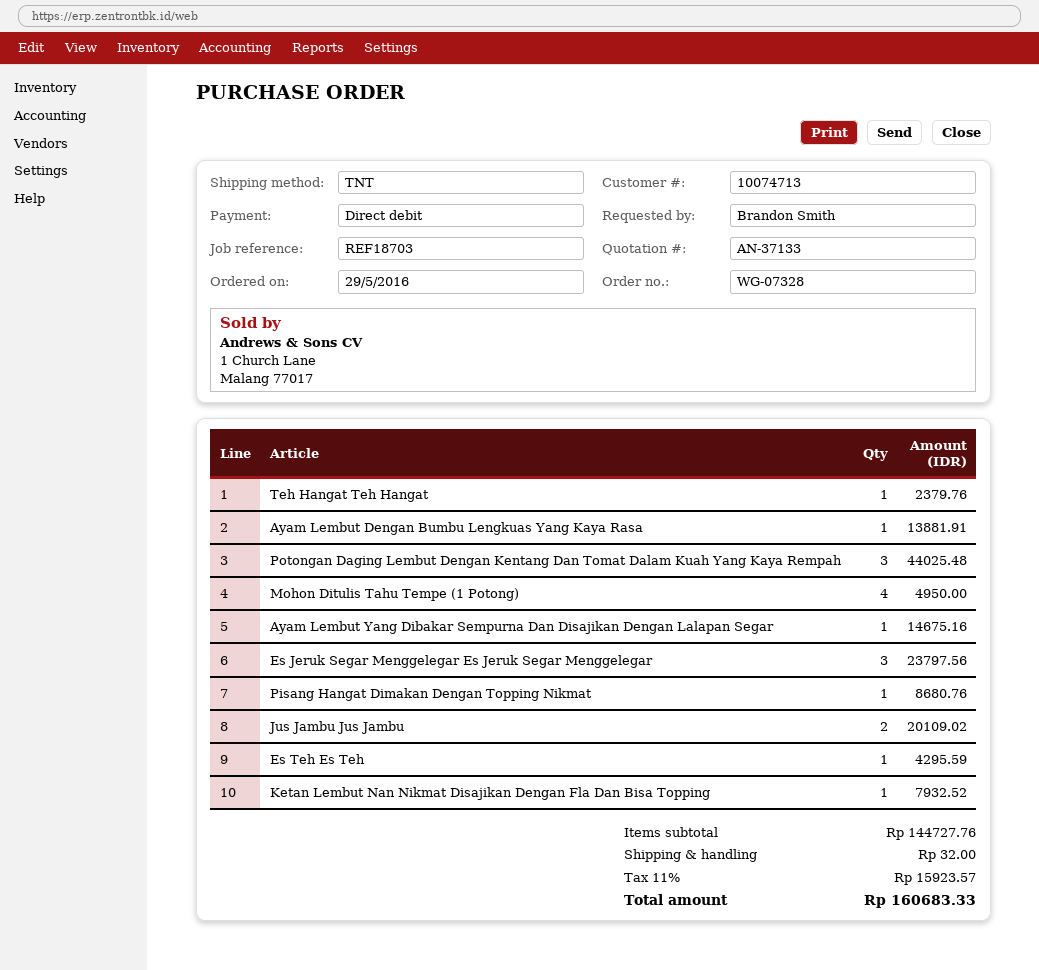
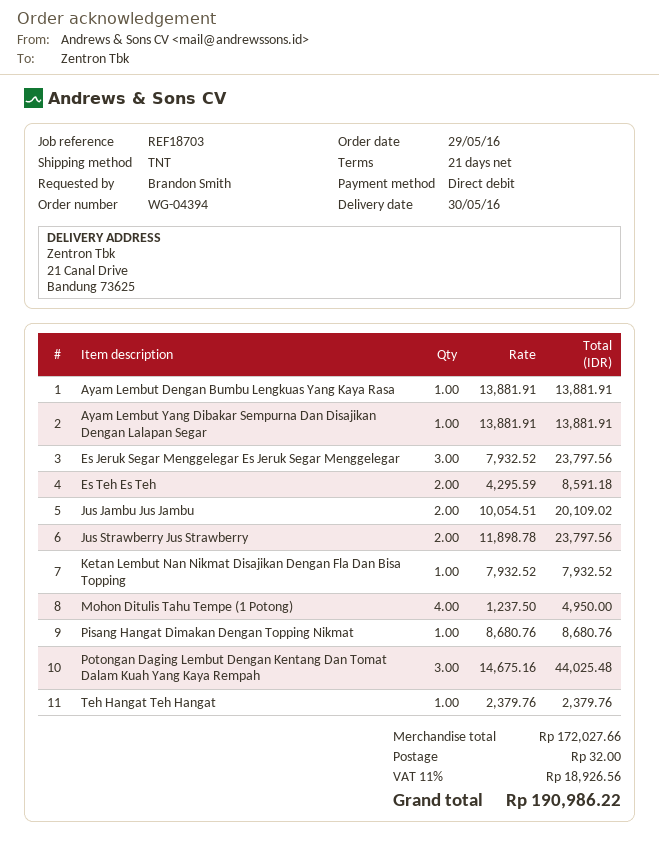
order number: WG-07328 -> WG-04394
Ayam Lembut Yang Dibakar Sempurna Dan Disajikan Dengan Lalapan Segar: 1 for 14675.16 -> 1 for 13881.91
Es Teh Es Teh: 1 for 4295.59 -> 2 for 8591.18
Jus Strawberry Jus Strawberry: none -> 2 for 23797.56
subtotal: 144727.76 -> 172027.66
tax: 11% = 15923.57 -> 11% = 18926.56
total: 160683.33 -> 190986.22

